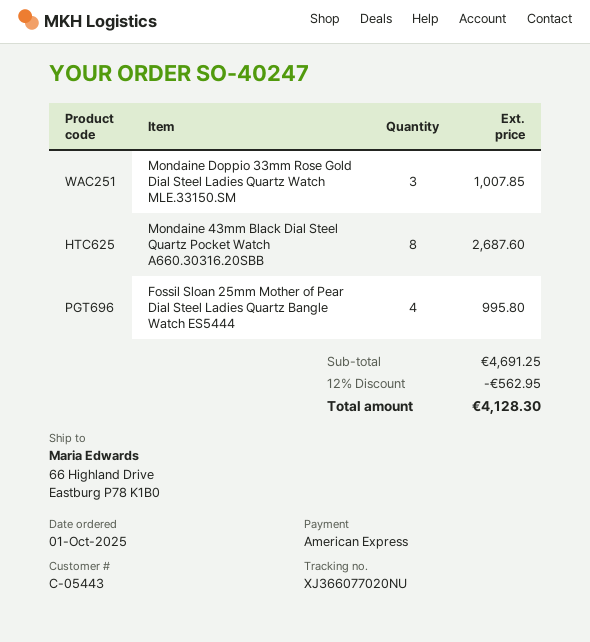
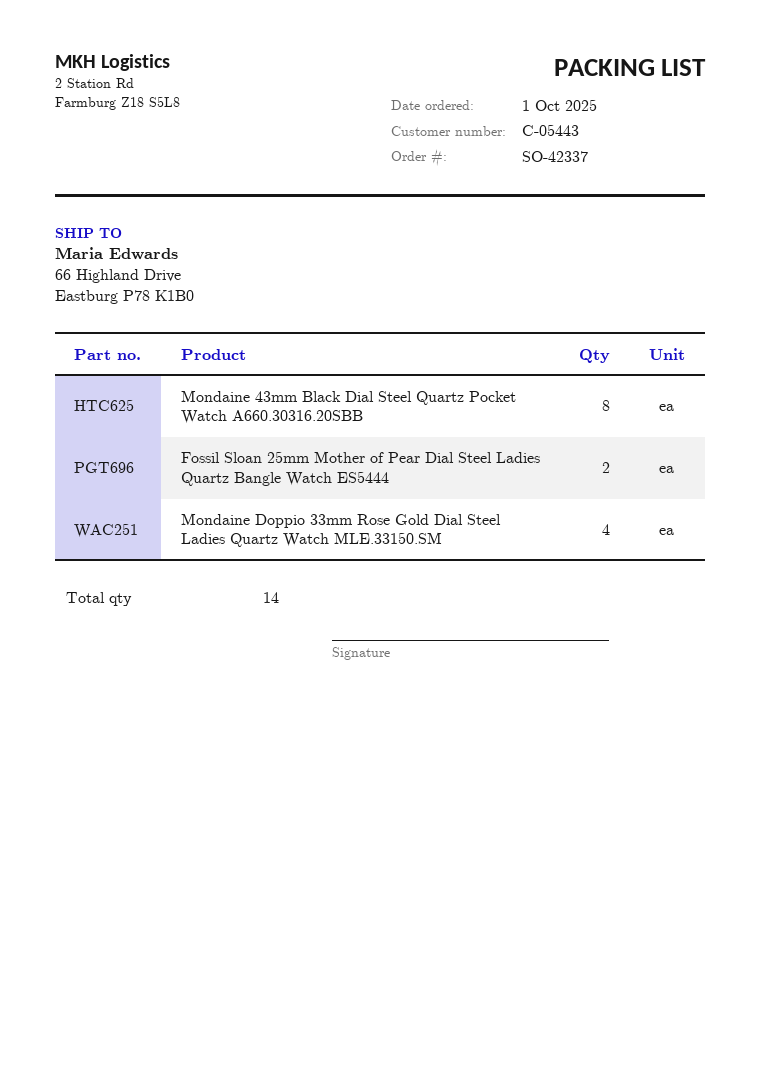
order number: SO-40247 -> SO-42337
Mondaine Doppio 33mm Rose Gold Dial Steel Ladies Quartz Watch MLE.33150.SM: 3 -> 4
Fossil Sloan 25mm Mother of Pear Dial Steel Ladies Quartz Bangle Watch ES5444: 4 -> 2

